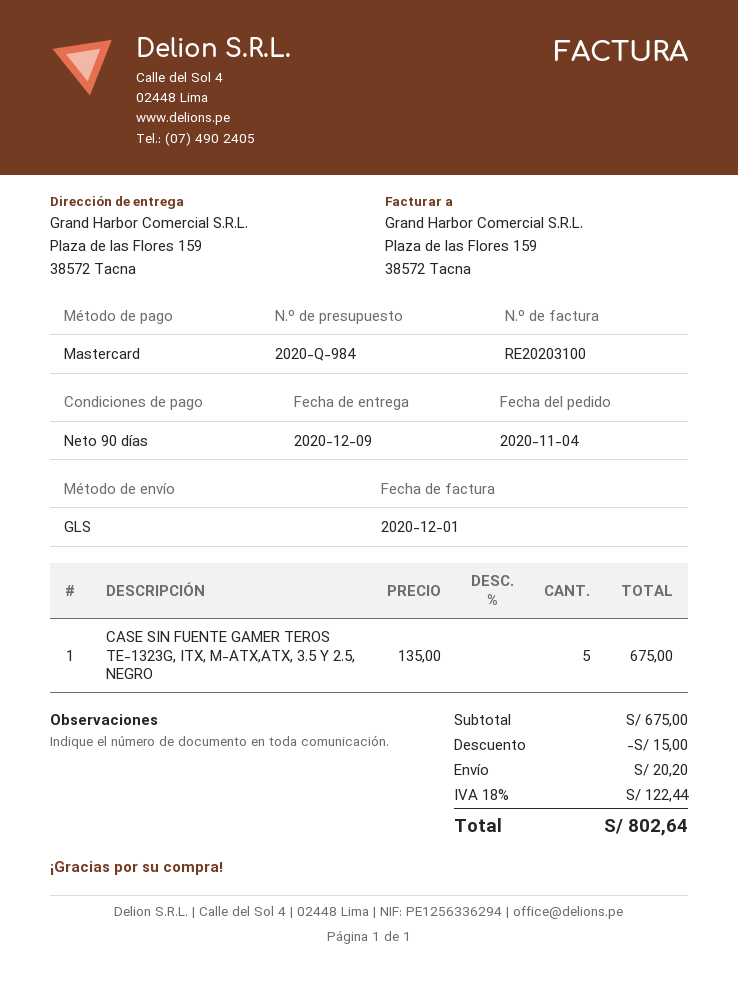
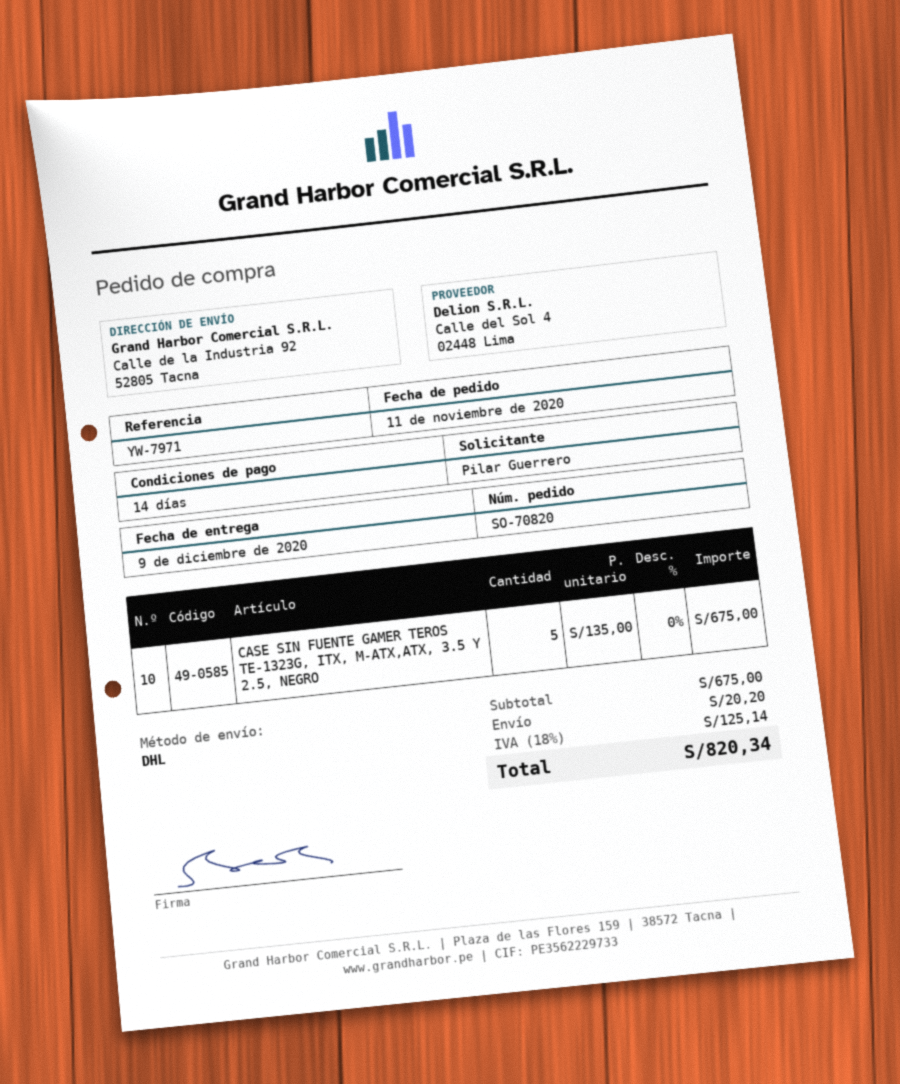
order date: 2020-11-04 -> 2020-11-11
payment terms: 90 days -> 14 days
shipping method: GLS -> DHL
ship to: Plaza de las Flores 159, 38572 Tacna -> Calle de la Industria 92, 52805 Tacna
discount: 15.00 -> none
tax: 18% = 122.44 -> 18% = 125.14
total: 802.64 -> 820.34

